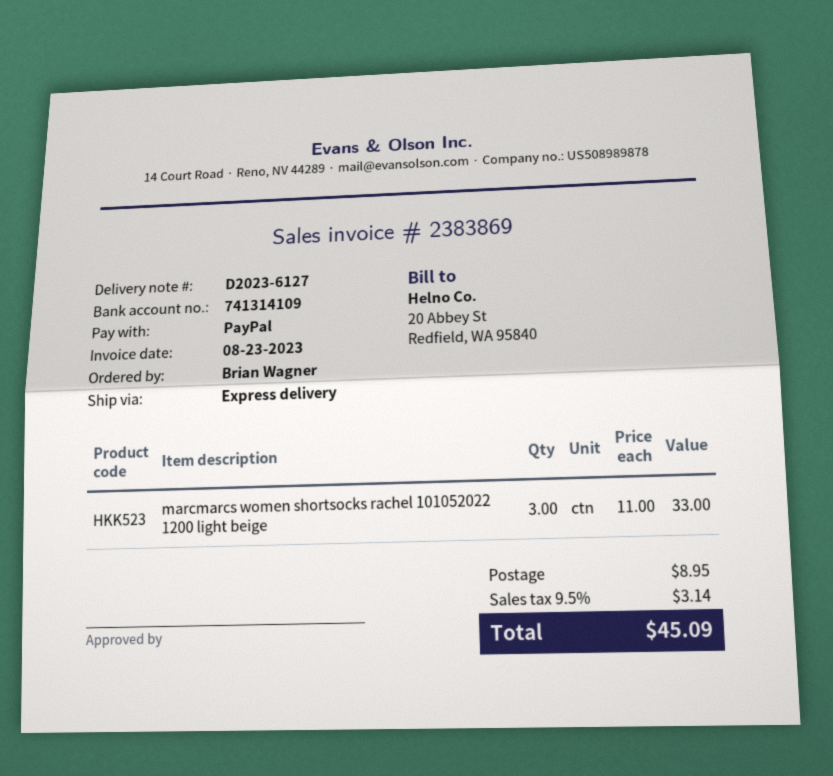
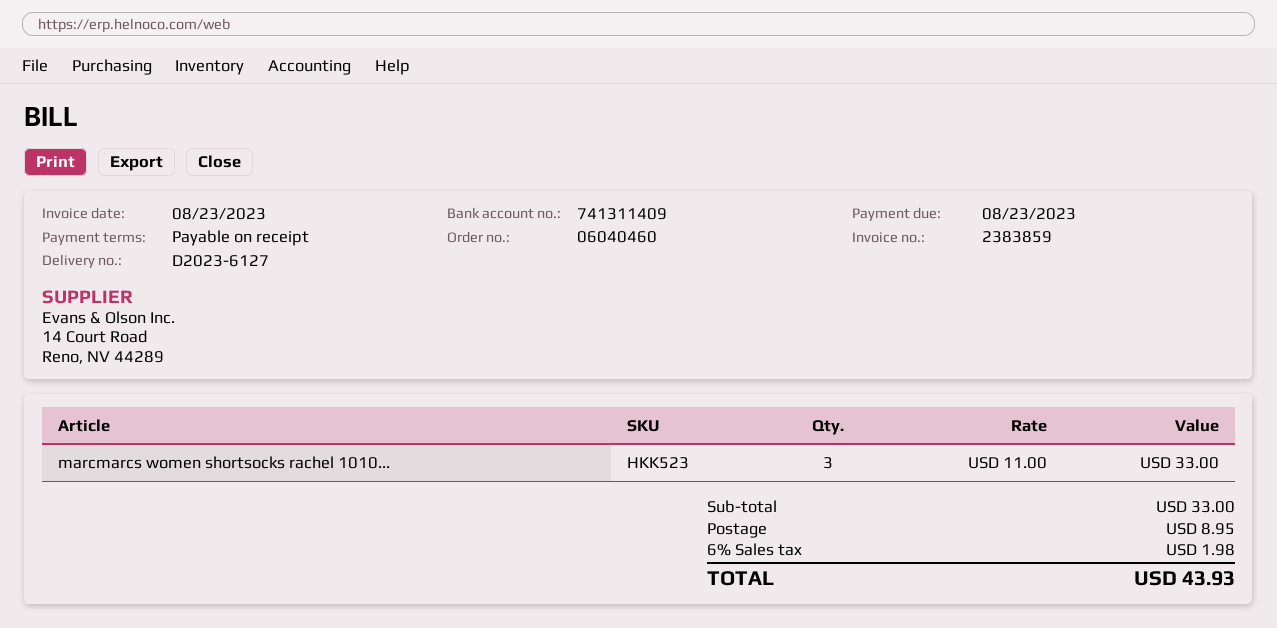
invoice number: 2383869 -> 2383859
bank account: 741314109 -> 741311409
tax: 9.5% = 3.14 -> 6% = 1.98
total: 45.09 -> 43.93

